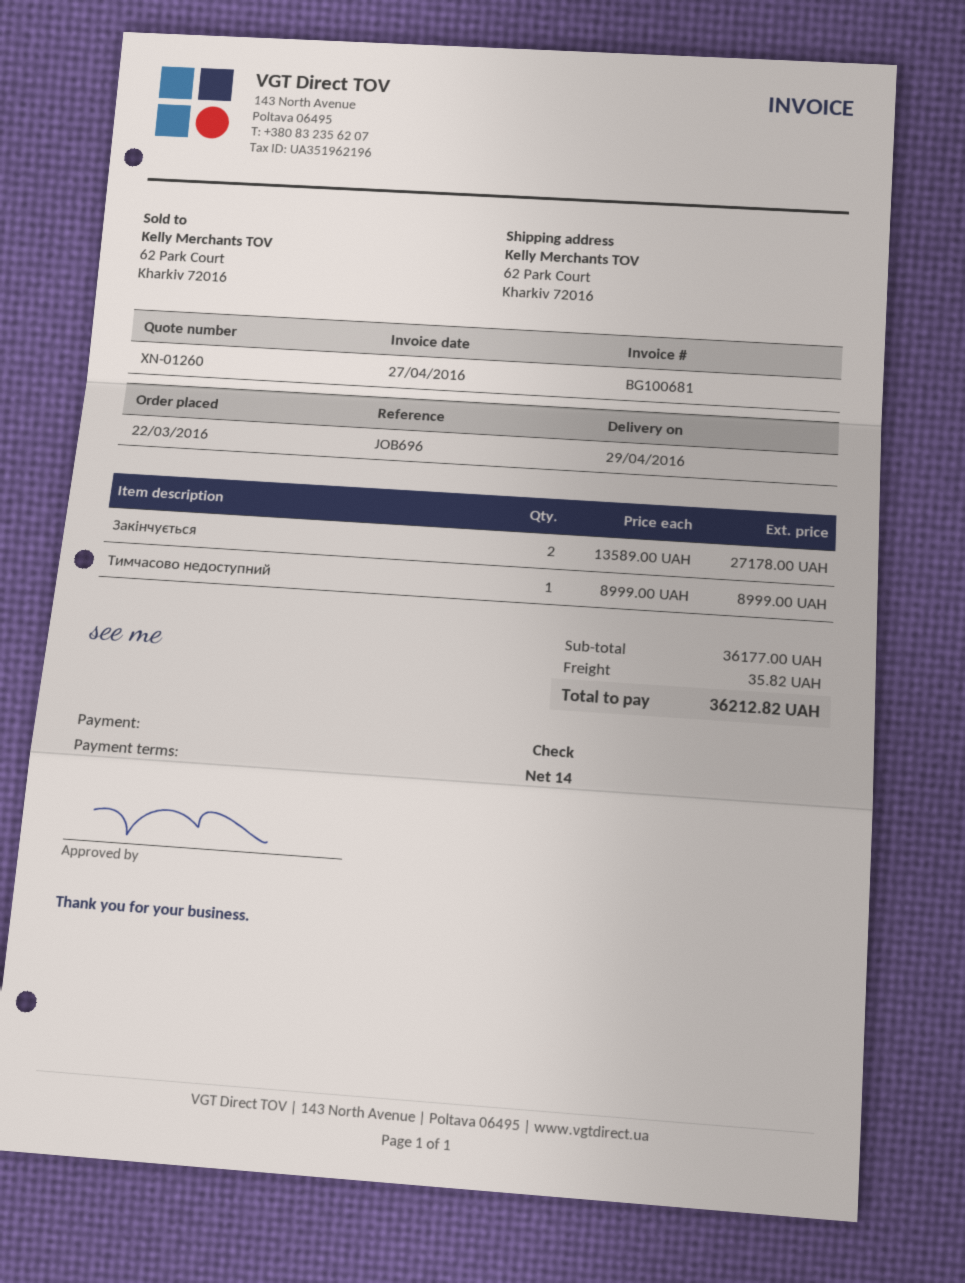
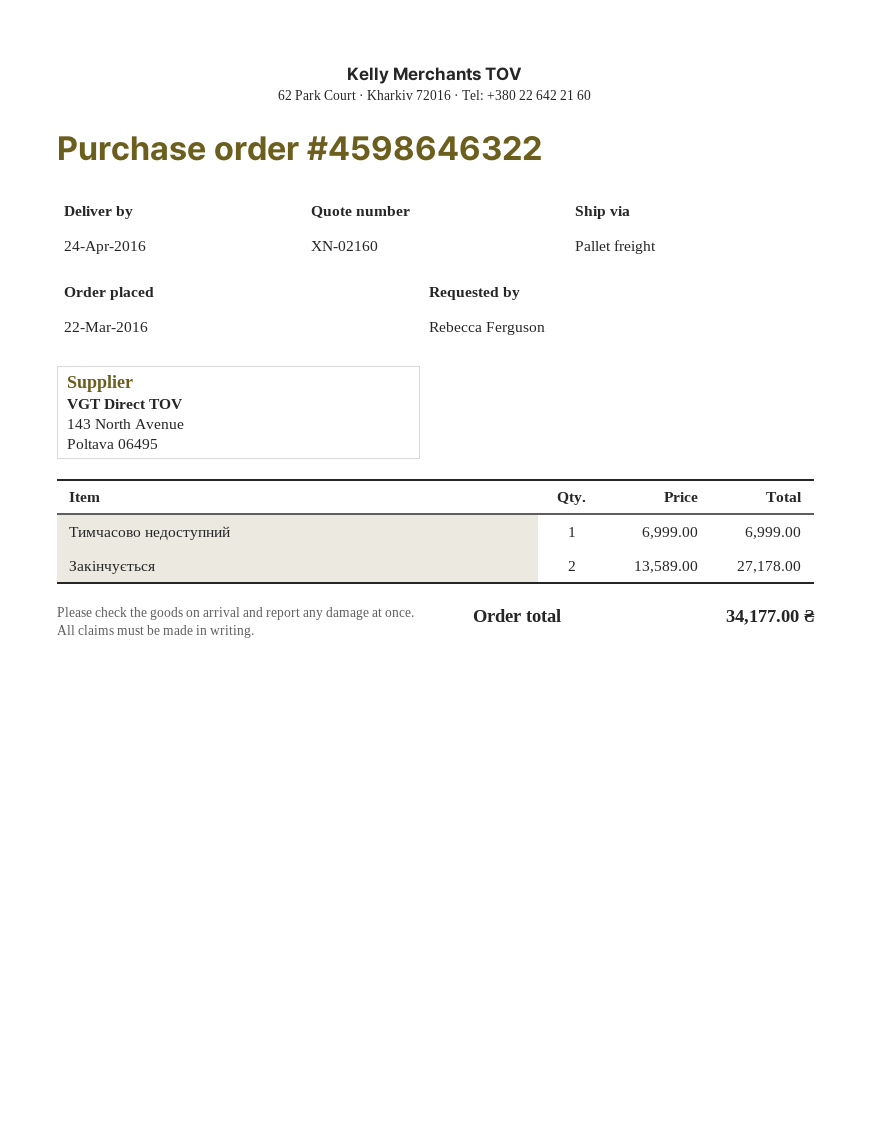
quote number: XN-01260 -> XN-02160
delivery date: 2016-04-29 -> 2016-04-24
Тимчасово недоступний: 1 x 8999.00 = 8999.00 -> 1 x 6999.00 = 6999.00
shipping: 35.82 -> none
total: 36212.82 -> 34177.00

